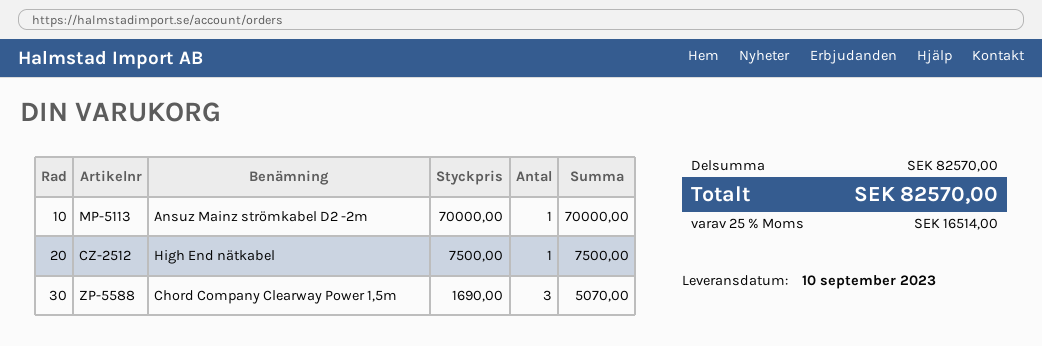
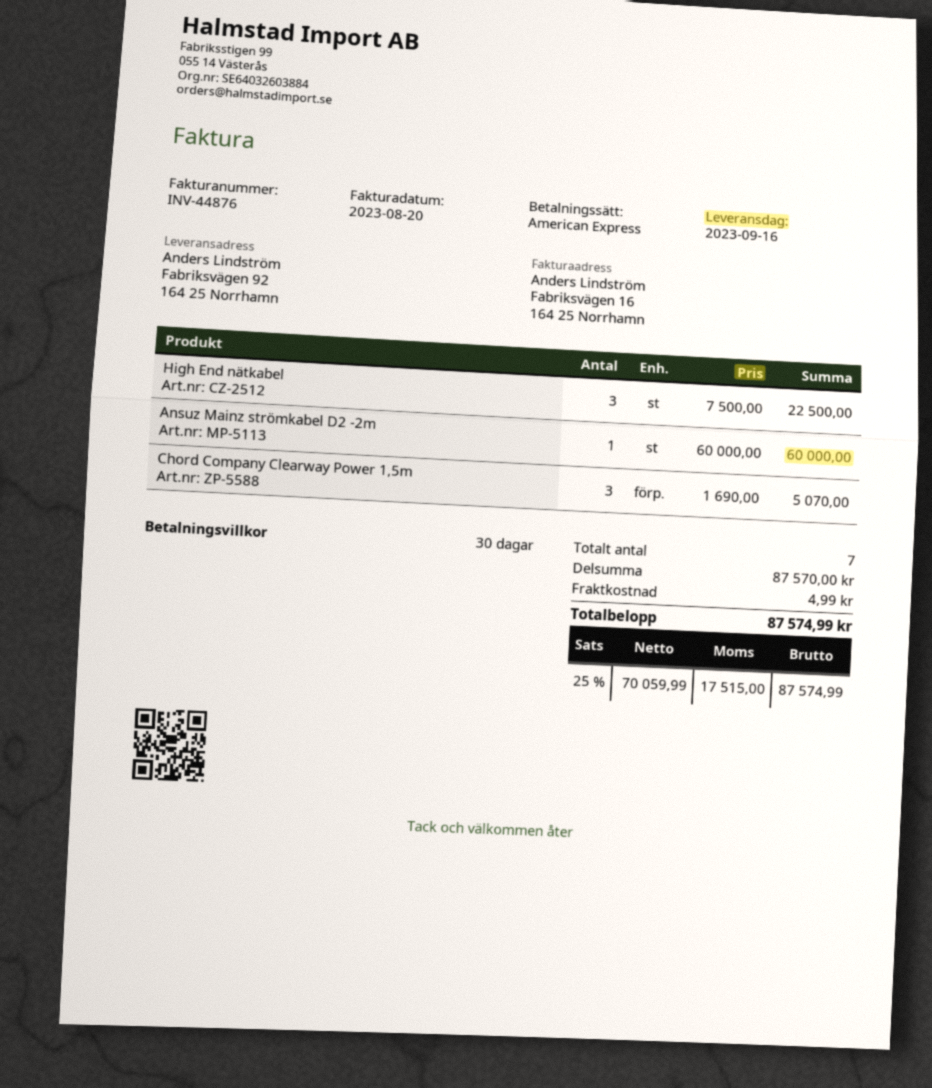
delivery date: 2023-09-10 -> 2023-09-16
Ansuz Mainz strömkabel D2 -2m: 1 x 70000.00 = 70000.00 -> 1 x 60000.00 = 60000.00
High End nätkabel: 1 x 7500.00 = 7500.00 -> 3 x 7500.00 = 22500.00
subtotal: 82570.00 -> 87570.00
shipping: none -> 4.99
tax: 25% = 16514.00 -> 25% = 17515.00
total: 82570.00 -> 87574.99

